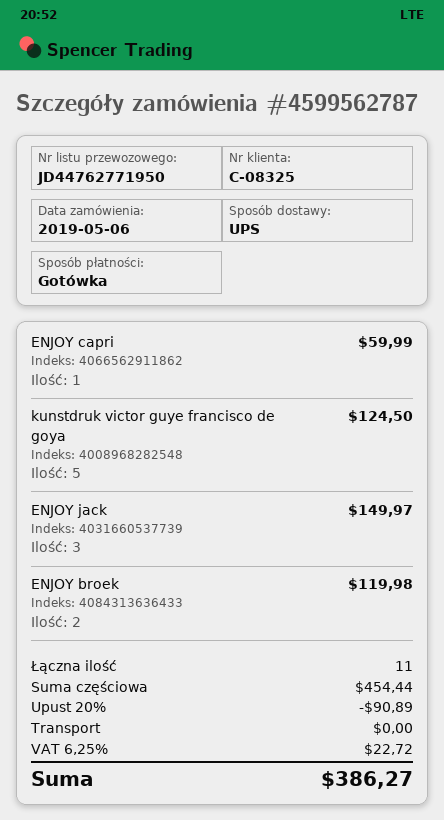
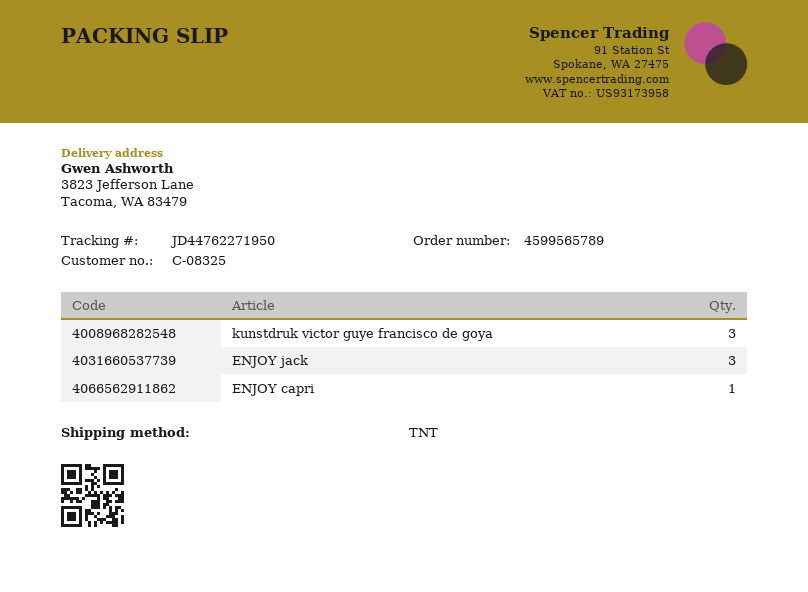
order number: 4599562787 -> 4599565789
shipping method: UPS -> TNT
tracking number: JD44762771950 -> JD44762271950
kunstdruk victor guye francisco de goya: 5 -> 3
ENJOY broek: 2 -> none

